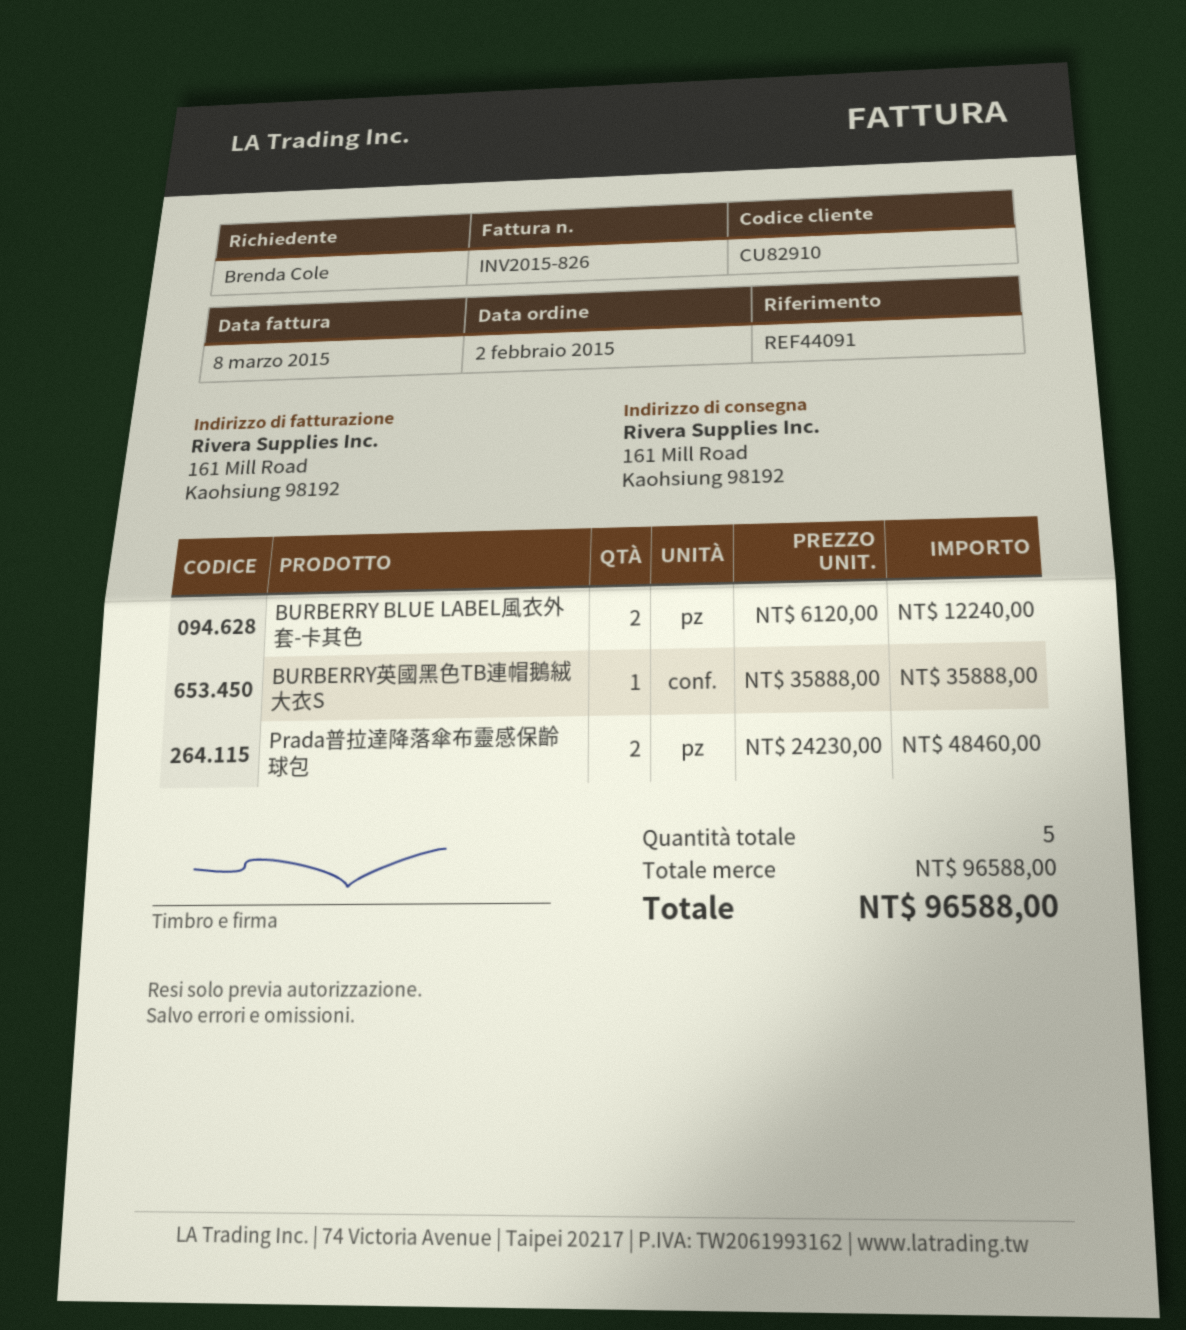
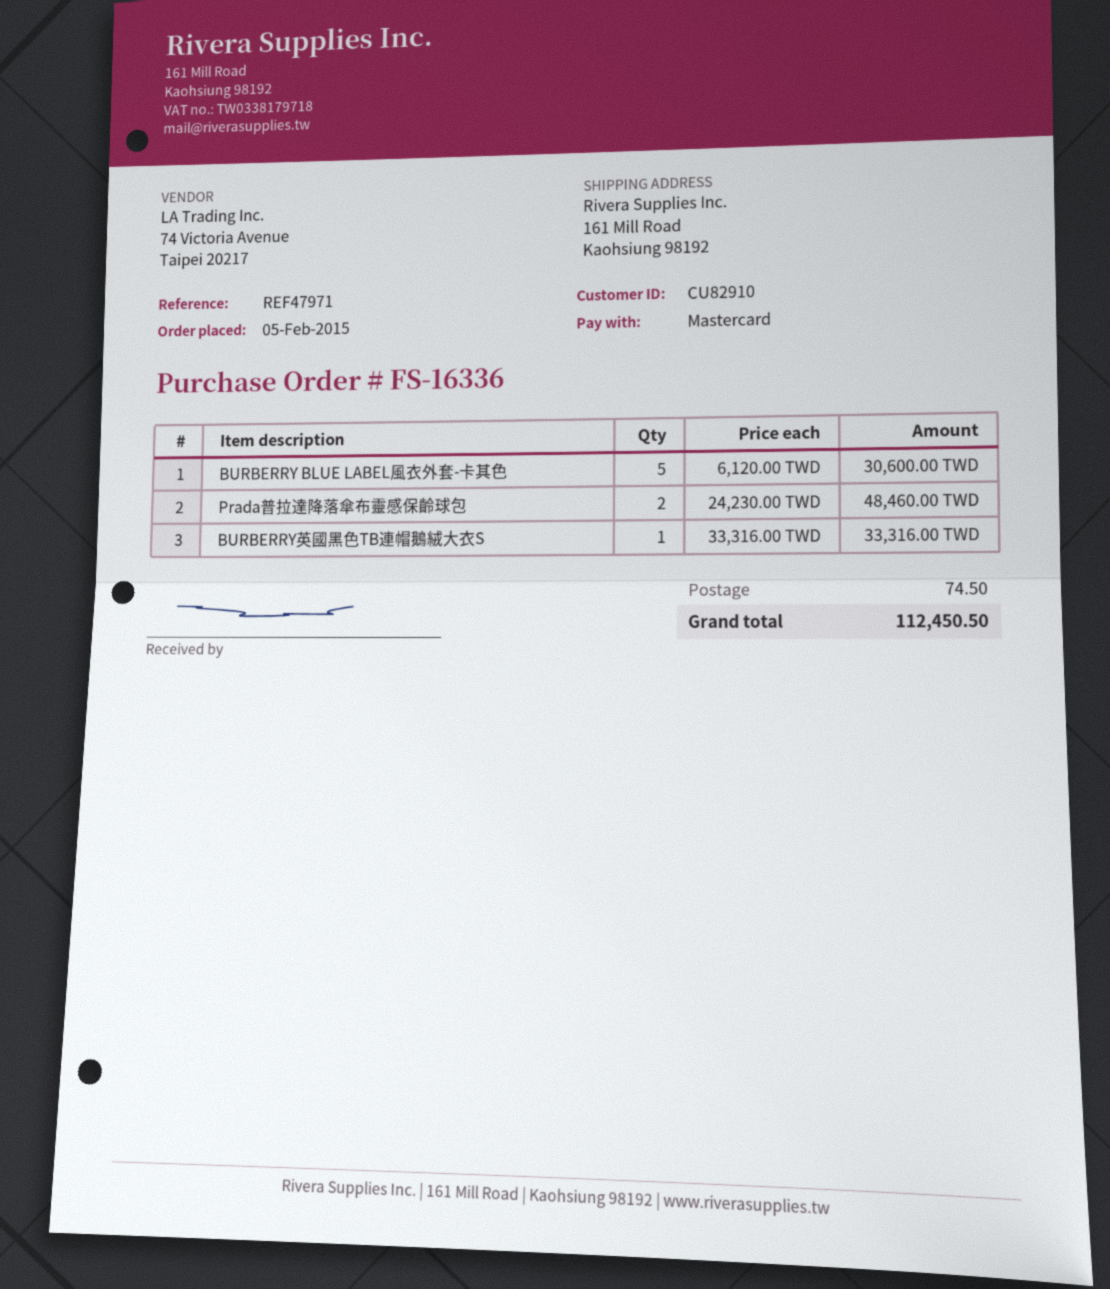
order date: 2015-02-02 -> 2015-02-05
reference: REF44091 -> REF47971
BURBERRY BLUE LABEL風衣外套-卡其色: 2 x 6120.00 = 12240.00 -> 5 x 6120.00 = 30600.00
BURBERRY英國黑色TB連帽鵝絨大衣S: 1 x 35888.00 = 35888.00 -> 1 x 33316.00 = 33316.00
shipping: none -> 74.50
total: 96588.00 -> 112450.50

